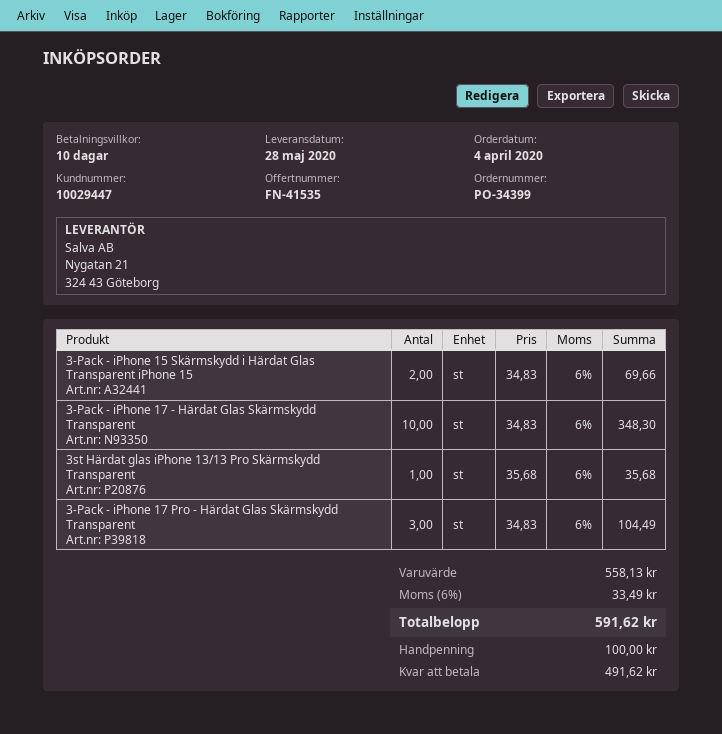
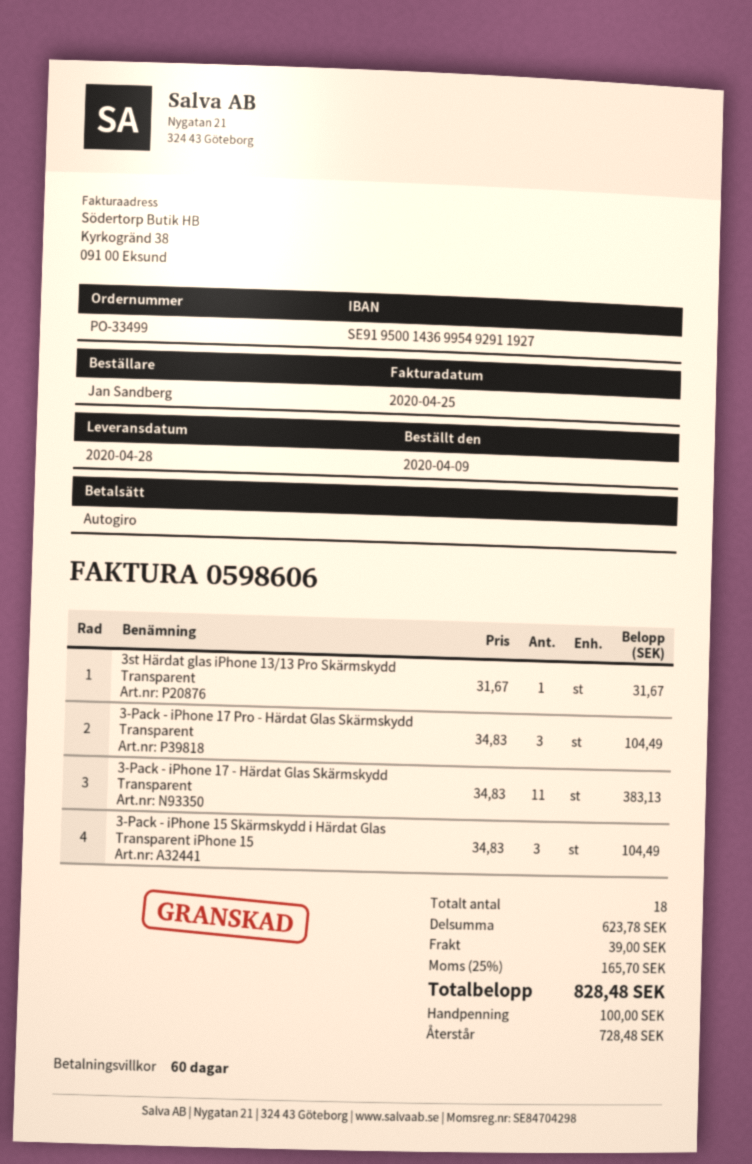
order number: PO-34399 -> PO-33499
order date: 2020-04-04 -> 2020-04-09
delivery date: 2020-05-28 -> 2020-04-28
payment terms: 10 days -> 60 days
3-Pack - iPhone 15 Skärmskydd i Härdat Glas Transparent iPhone 15: 2 x 34.83 = 69.66 -> 3 x 34.83 = 104.49
3-Pack - iPhone 17 - Härdat Glas Skärmskydd Transparent: 10 x 34.83 = 348.30 -> 11 x 34.83 = 383.13
3st Härdat glas iPhone 13/13 Pro Skärmskydd Transparent: 1 x 35.68 = 35.68 -> 1 x 31.67 = 31.67
subtotal: 558.13 -> 623.78
shipping: none -> 39.00
tax: 6% = 33.49 -> 25% = 165.70
total: 591.62 -> 828.48
balance: 491.62 -> 728.48

